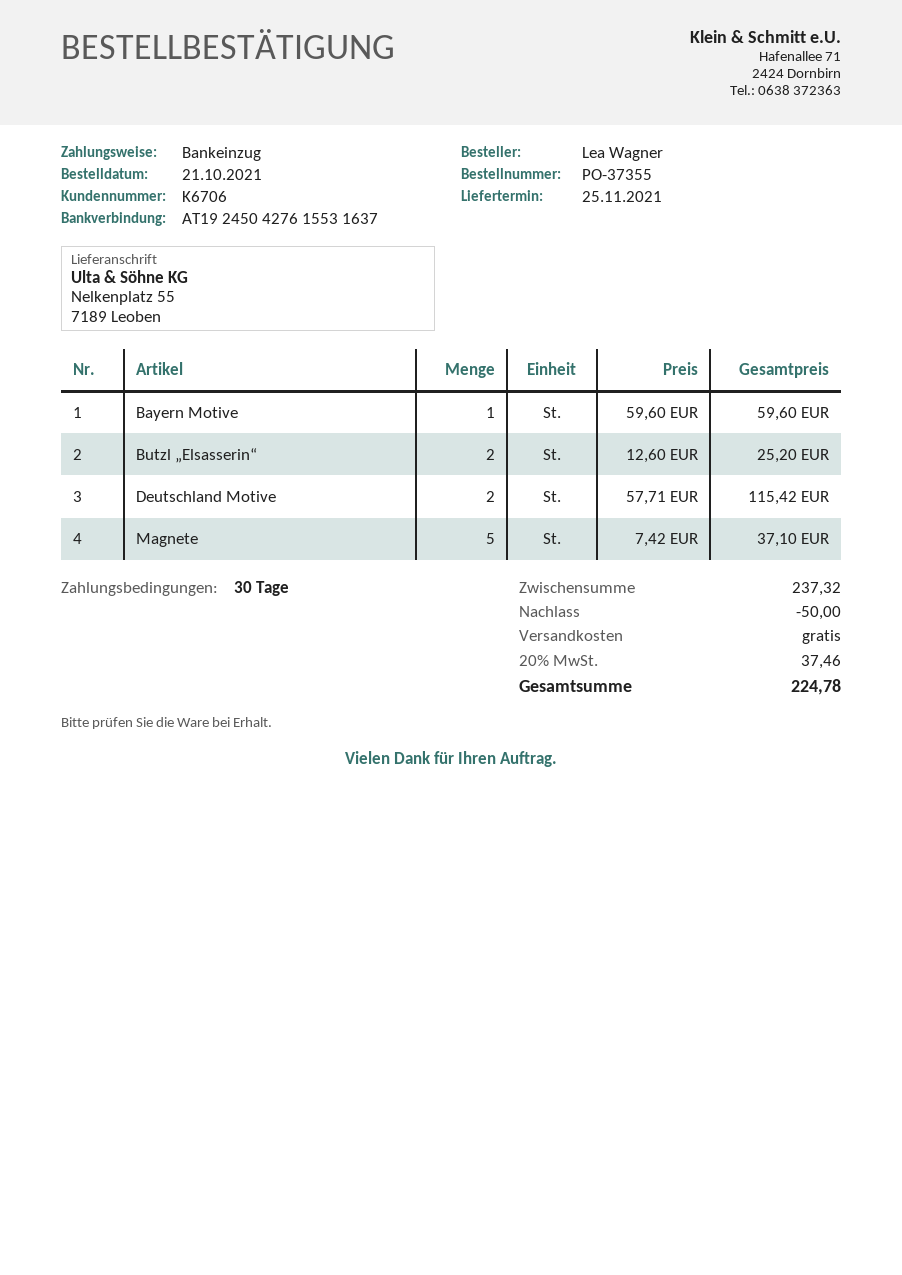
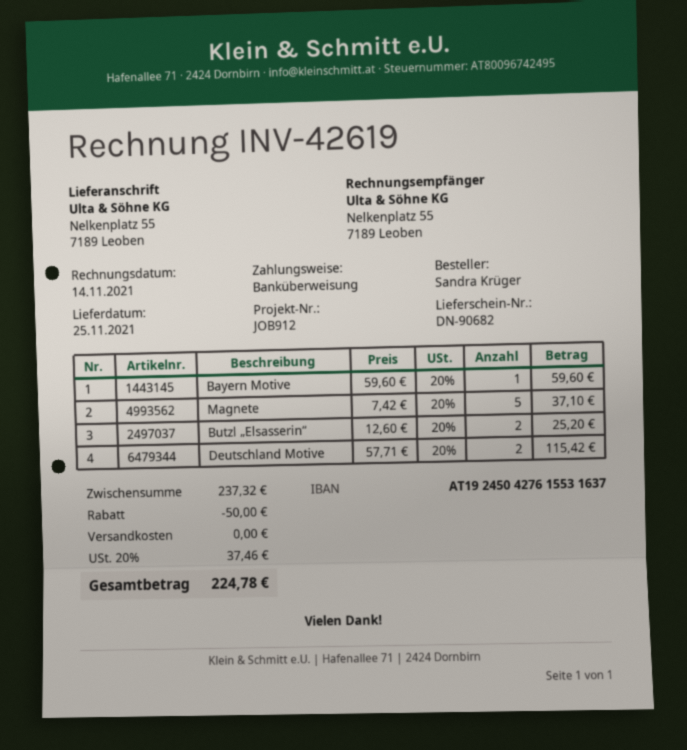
ordered by: Lea Wagner -> Sandra Krüger
payment method: direct debit -> bank transfer

